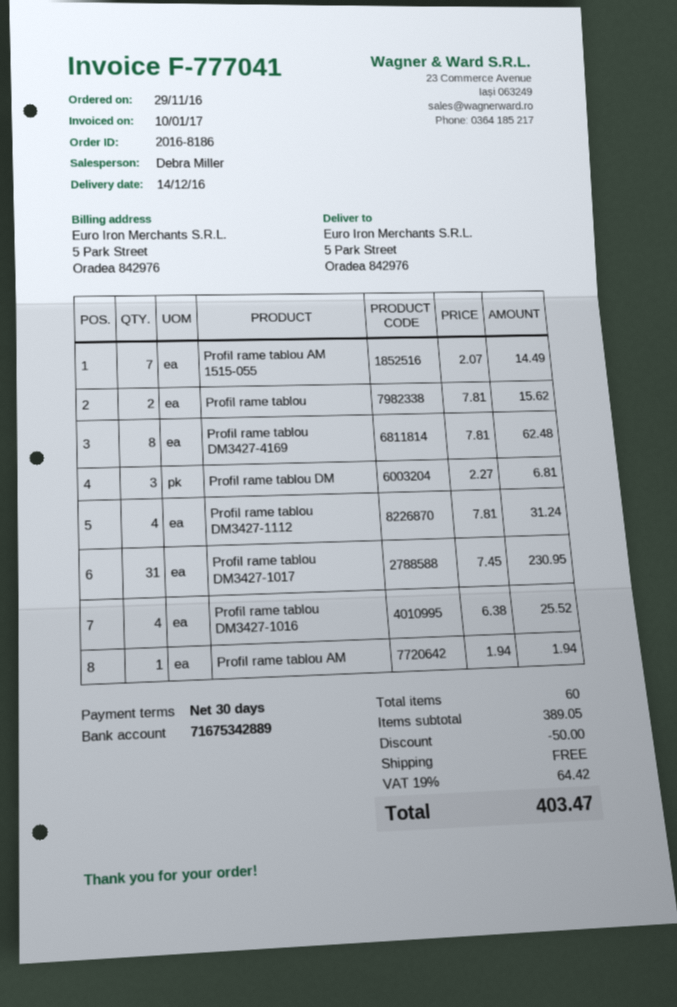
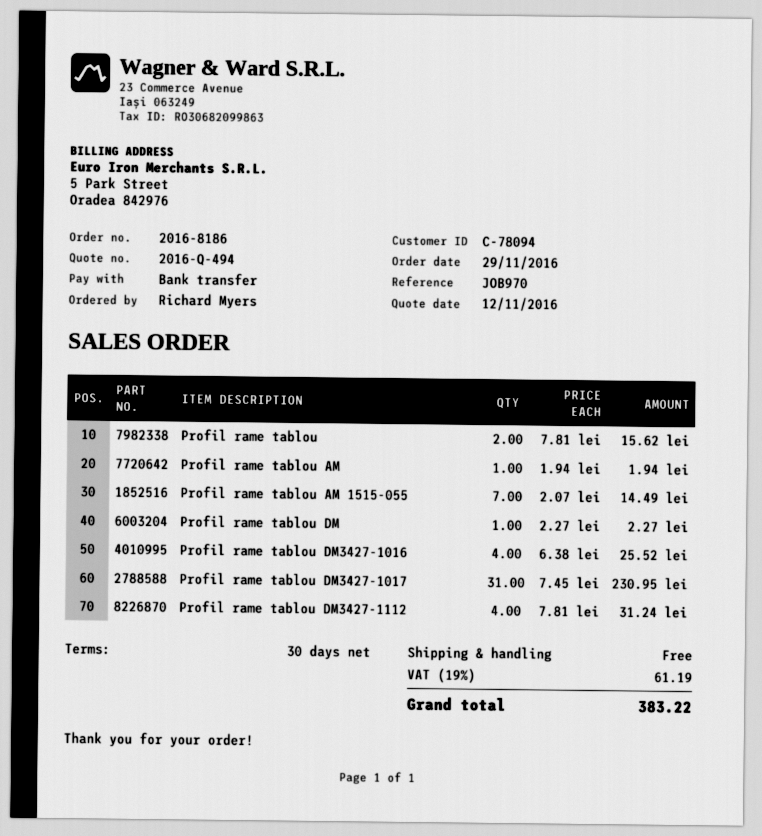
Profil rame tablou DM3427-4169: 8 x 7.81 = 62.48 -> none
Profil rame tablou DM: 3 x 2.27 = 6.81 -> 1 x 2.27 = 2.27
discount: 50.00 -> none
tax: 19% = 64.42 -> 19% = 61.19
total: 403.47 -> 383.22

